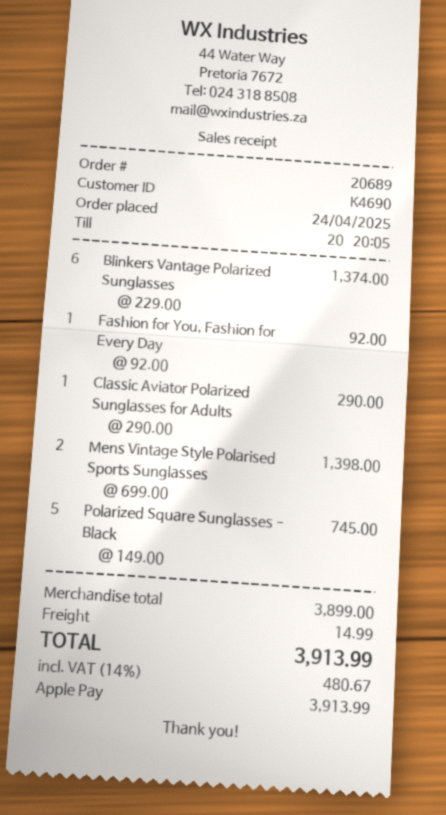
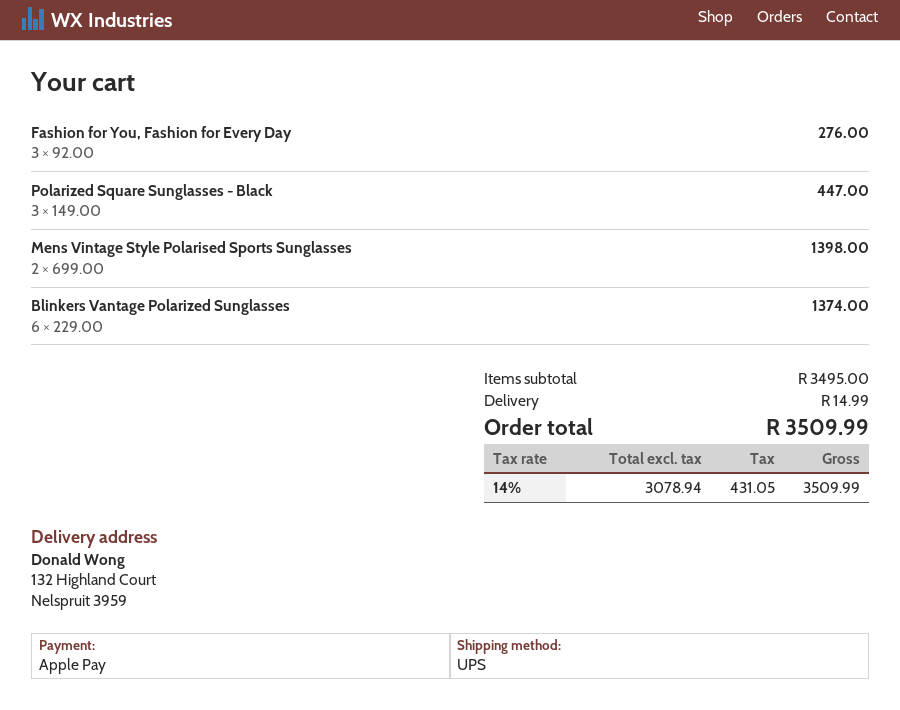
Fashion for You, Fashion for Every Day: 1 x 92.00 = 92.00 -> 3 x 92.00 = 276.00
Classic Aviator Polarized Sunglasses for Adults: 1 x 290.00 = 290.00 -> none
Polarized Square Sunglasses - Black: 5 x 149.00 = 745.00 -> 3 x 149.00 = 447.00
subtotal: 3899.00 -> 3495.00
tax: 14% = 480.67 -> 14% = 431.05
total: 3913.99 -> 3509.99

